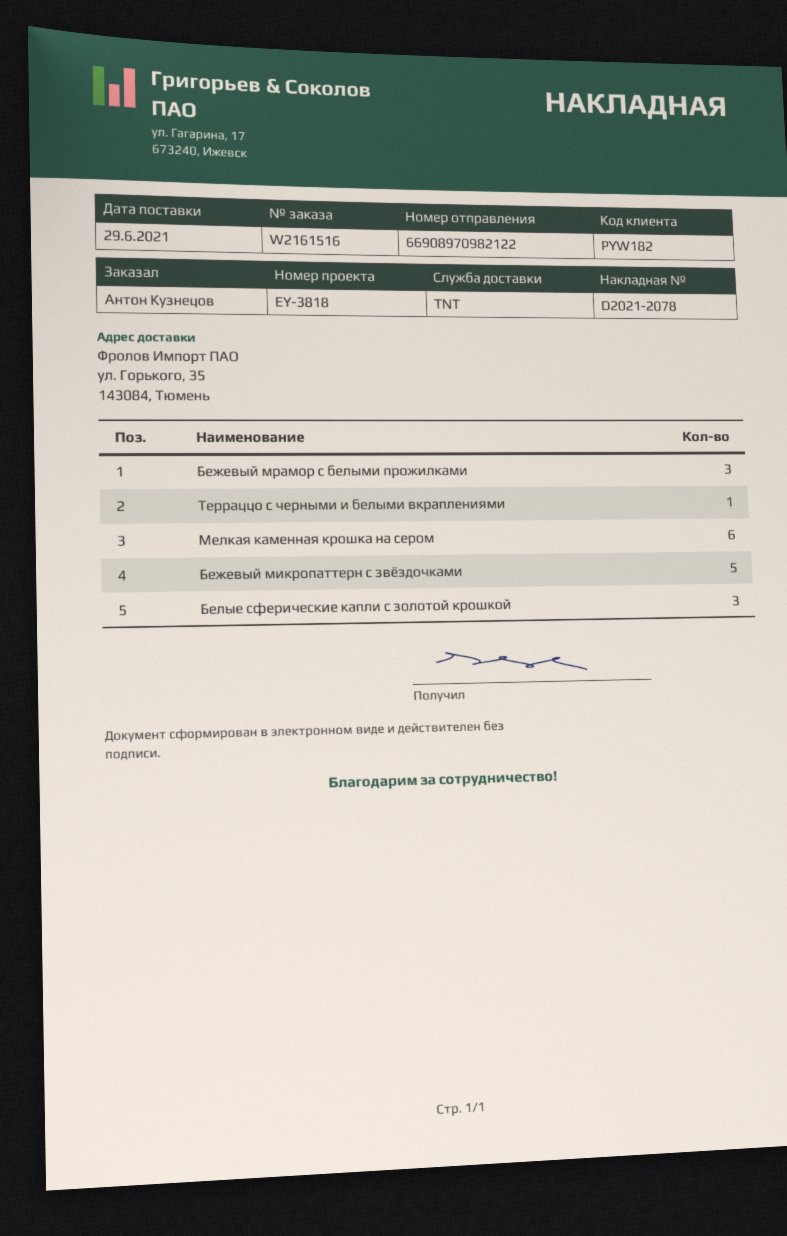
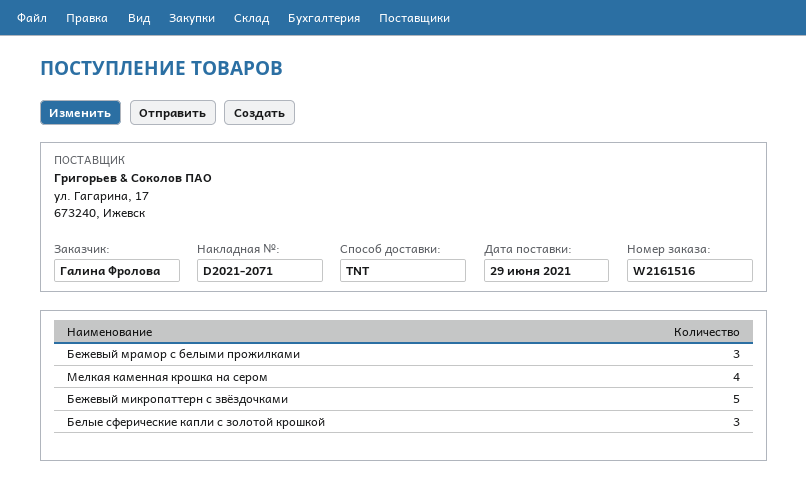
delivery note number: D2021-2078 -> D2021-2071
ordered by: Антон Кузнецов -> Галина Фролова
Терраццо с черными и белыми вкраплениями: 1 -> none
Мелкая каменная крошка на сером: 6 -> 4

